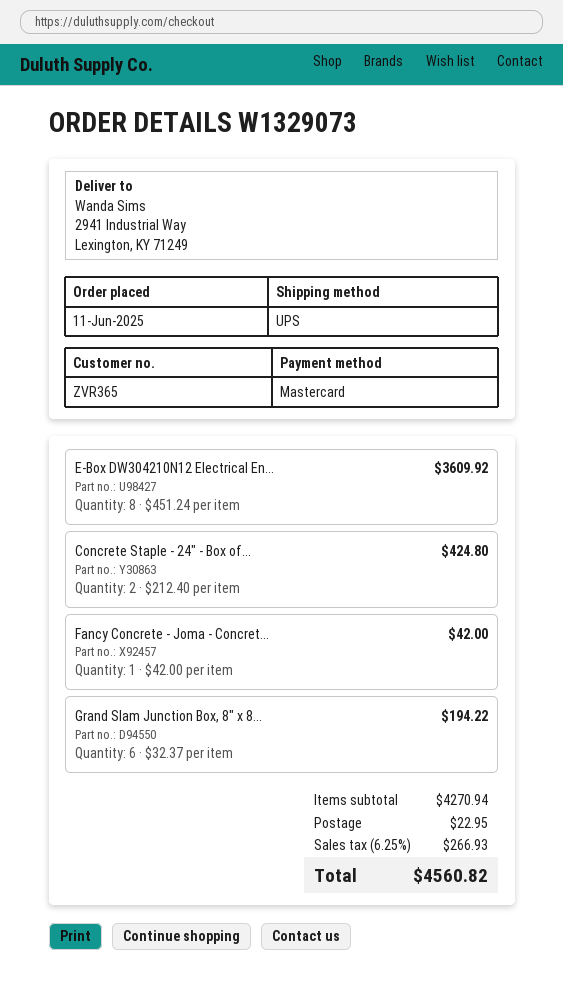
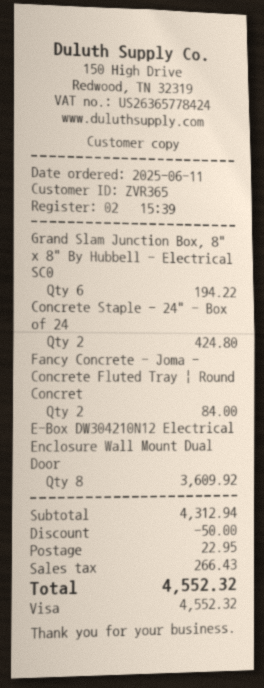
payment method: Mastercard -> Visa
Fancy Concrete - Joma - Concret...: 1 for 42.00 -> 2 for 84.00
subtotal: 4270.94 -> 4312.94
discount: none -> 50.00
tax: 266.93 -> 266.43
total: 4560.82 -> 4552.32

